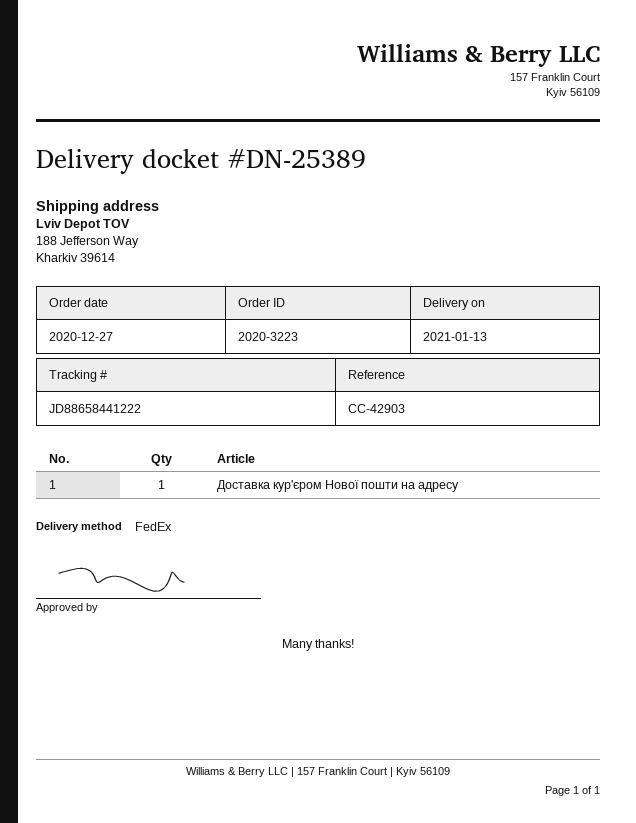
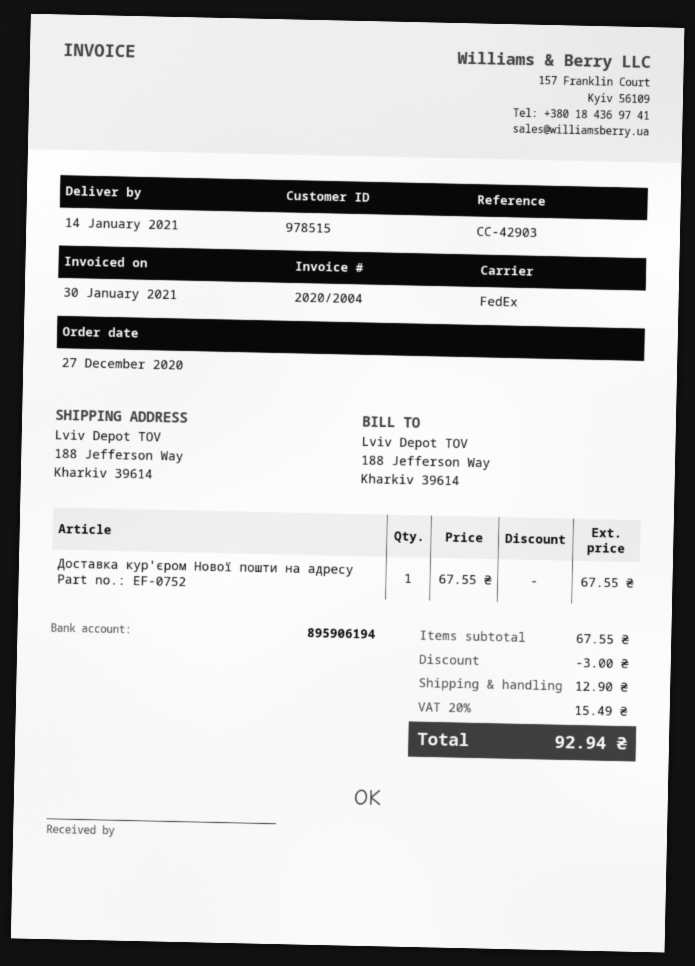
delivery date: 2021-01-13 -> 2021-01-14

